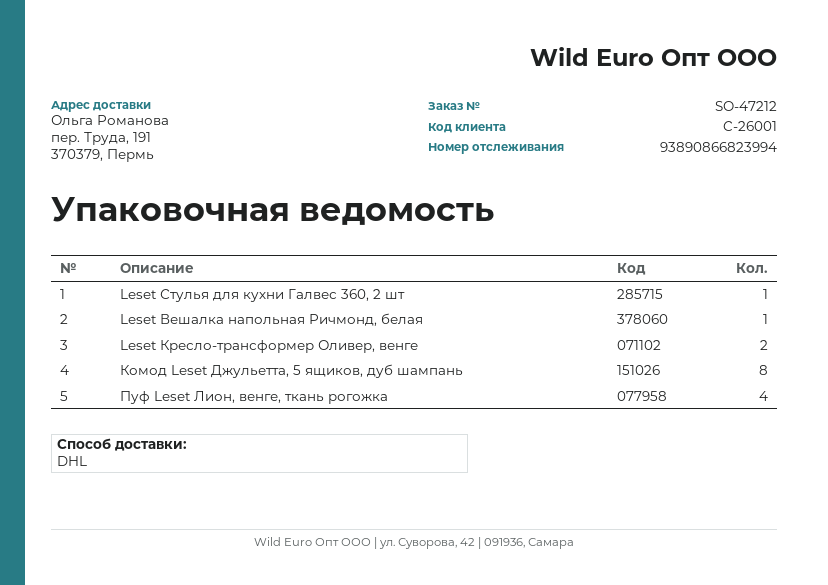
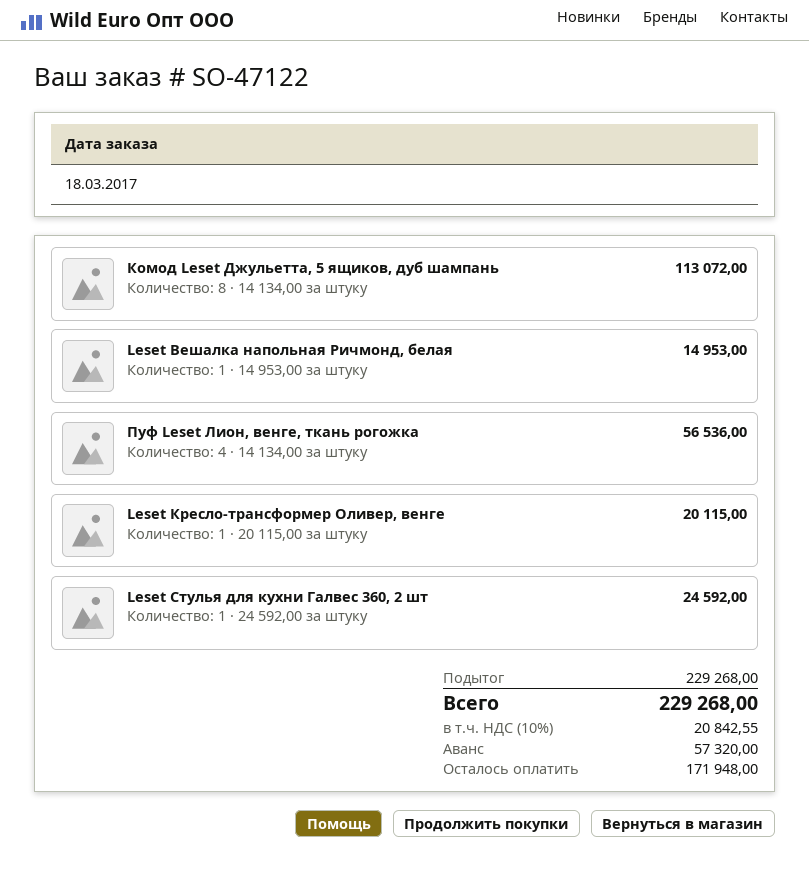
order number: SO-47212 -> SO-47122
Leset Кресло-трансформер Оливер, венге: 2 -> 1

